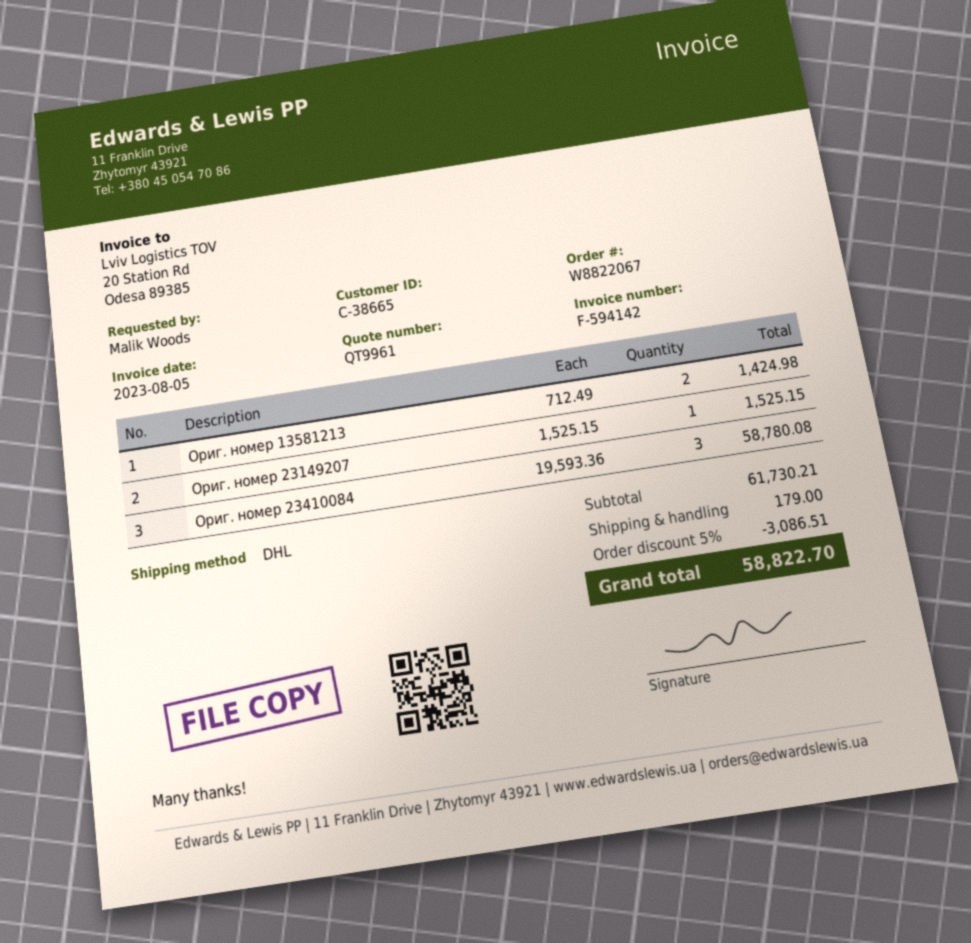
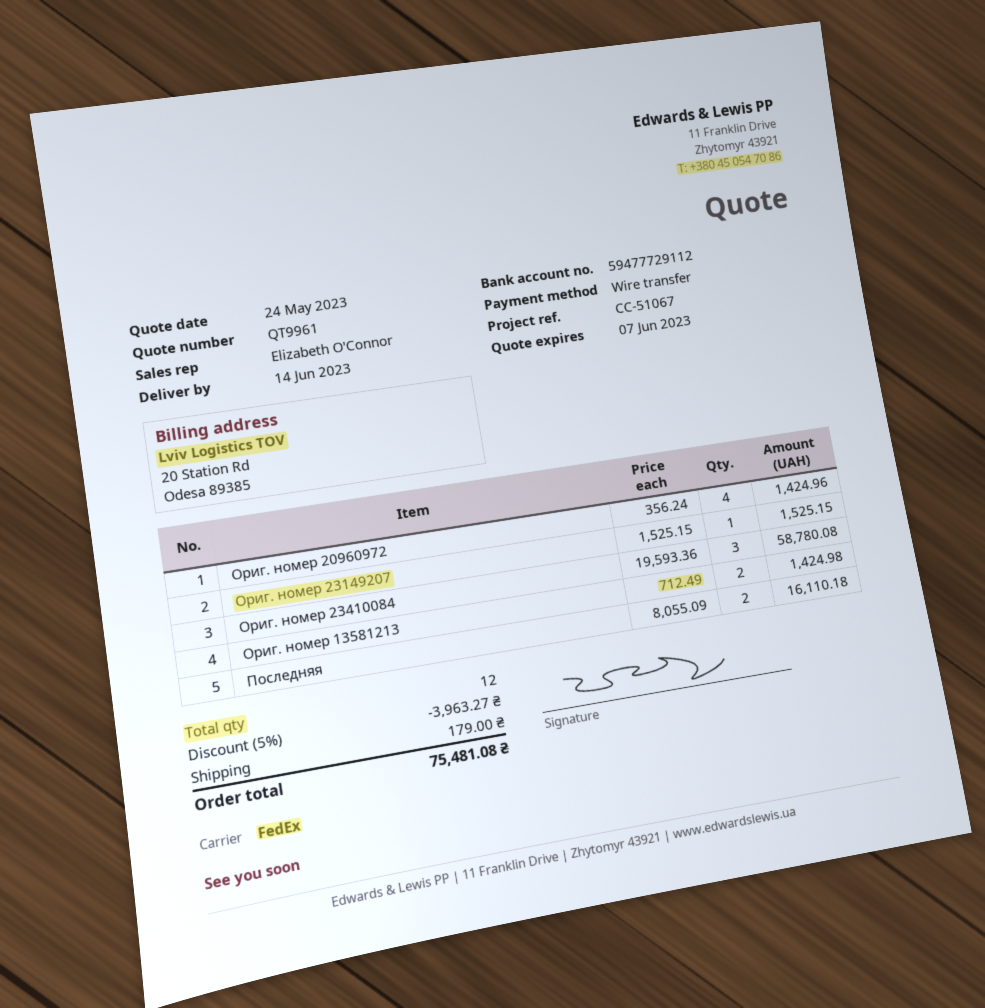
shipping method: DHL -> FedEx
Ориг. номер 20960972: none -> 4 x 356.24 = 1424.96
Последняя: none -> 2 x 8055.09 = 16110.18
discount: 5% = 3086.51 -> 5% = 3963.27
total: 58822.70 -> 75481.08

